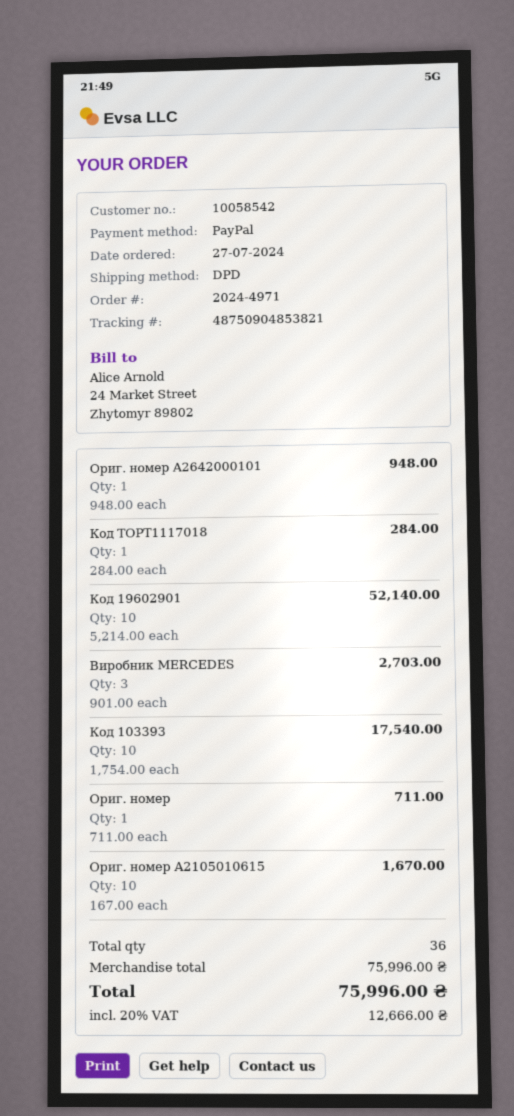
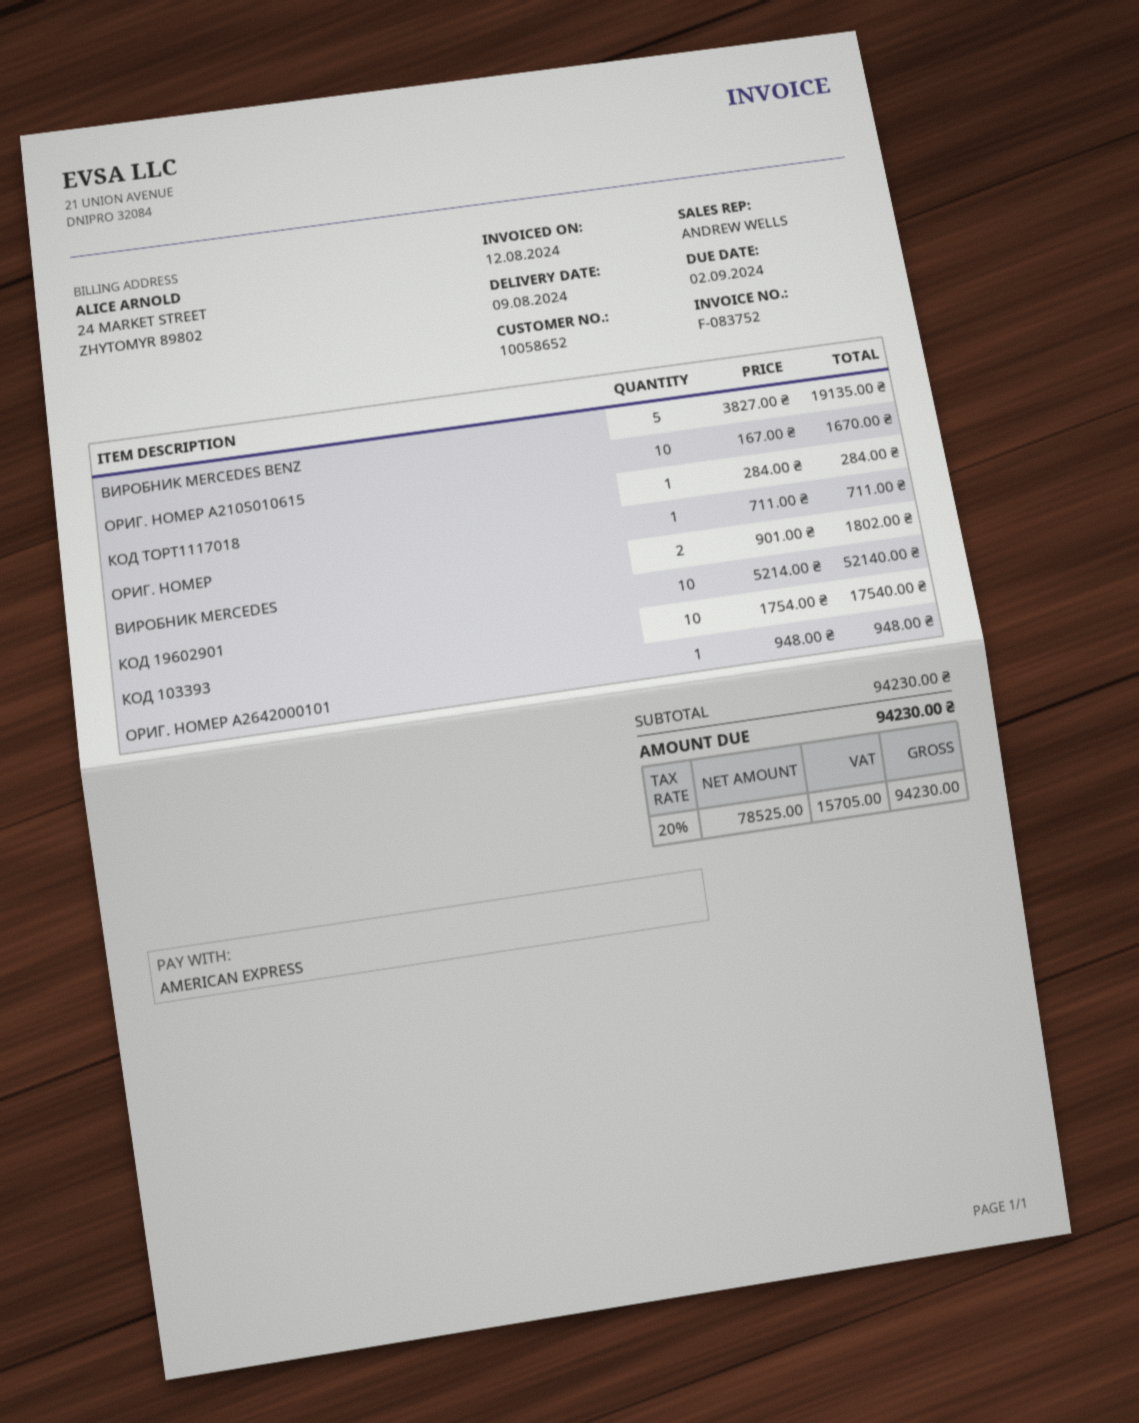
customer number: 10058542 -> 10058652
payment method: PayPal -> American Express
Виробник MERCEDES: 3 x 901.00 = 2703.00 -> 2 x 901.00 = 1802.00
ВИРОБНИК MERCEDES BENZ: none -> 5 x 3827.00 = 19135.00
subtotal: 75996.00 -> 94230.00
tax: 20% = 12666.00 -> 20% = 15705.00
total: 75996.00 -> 94230.00

